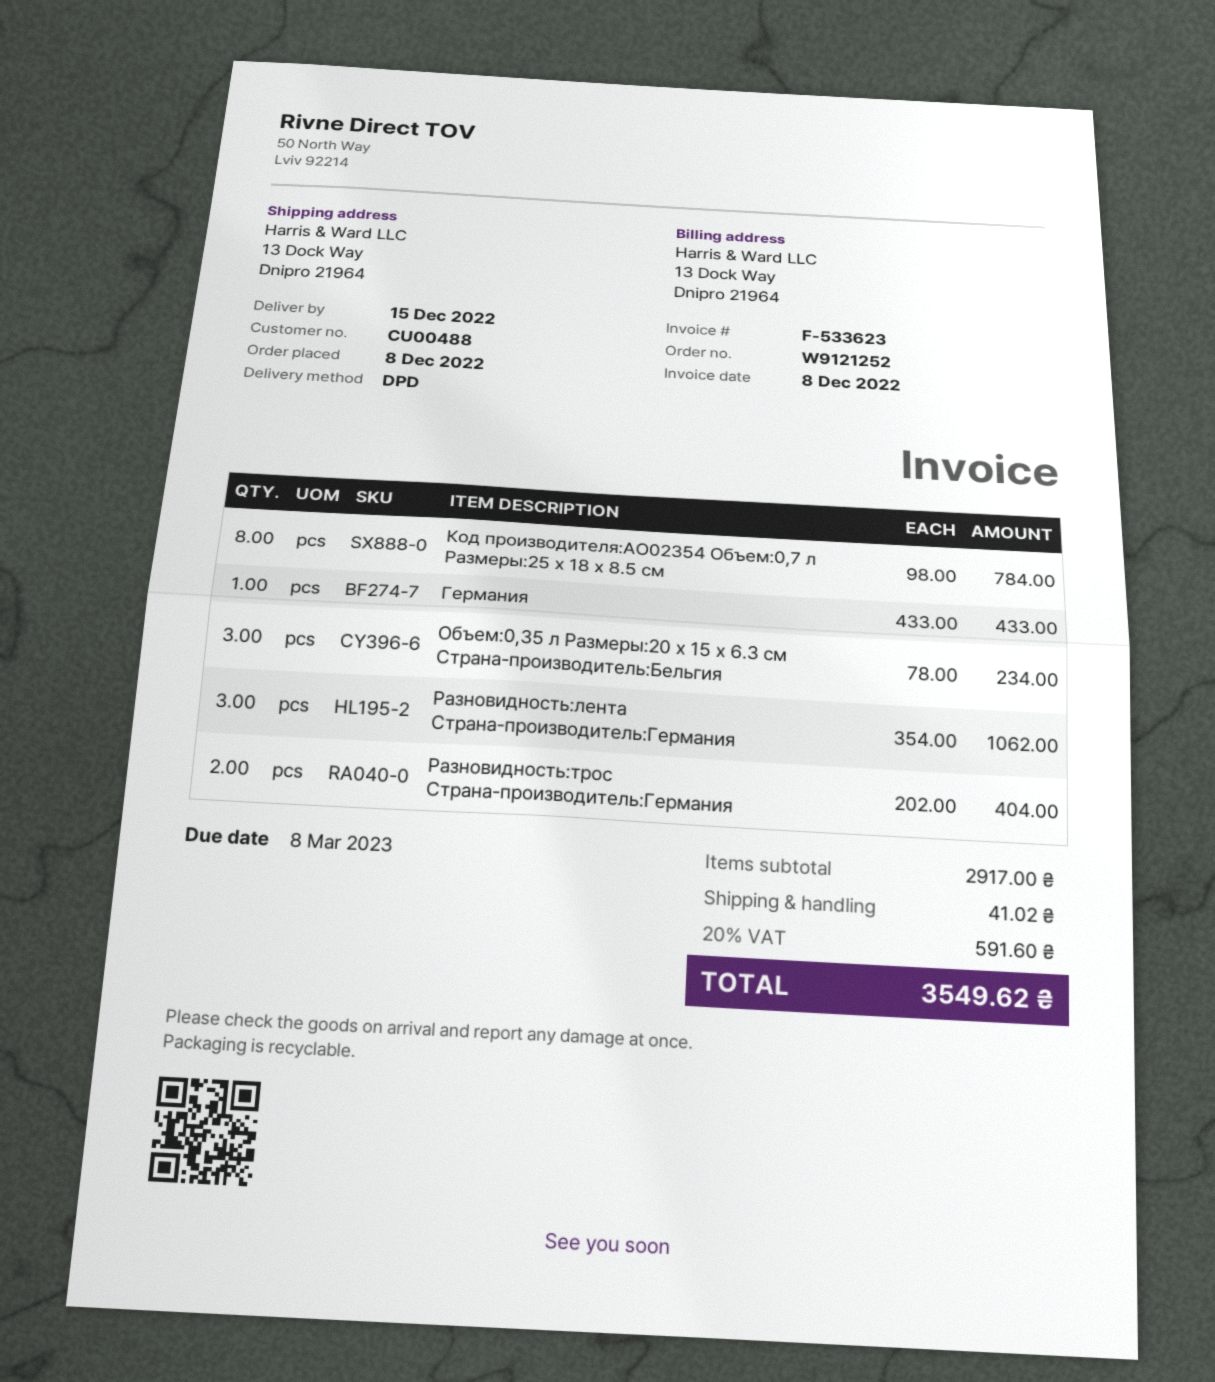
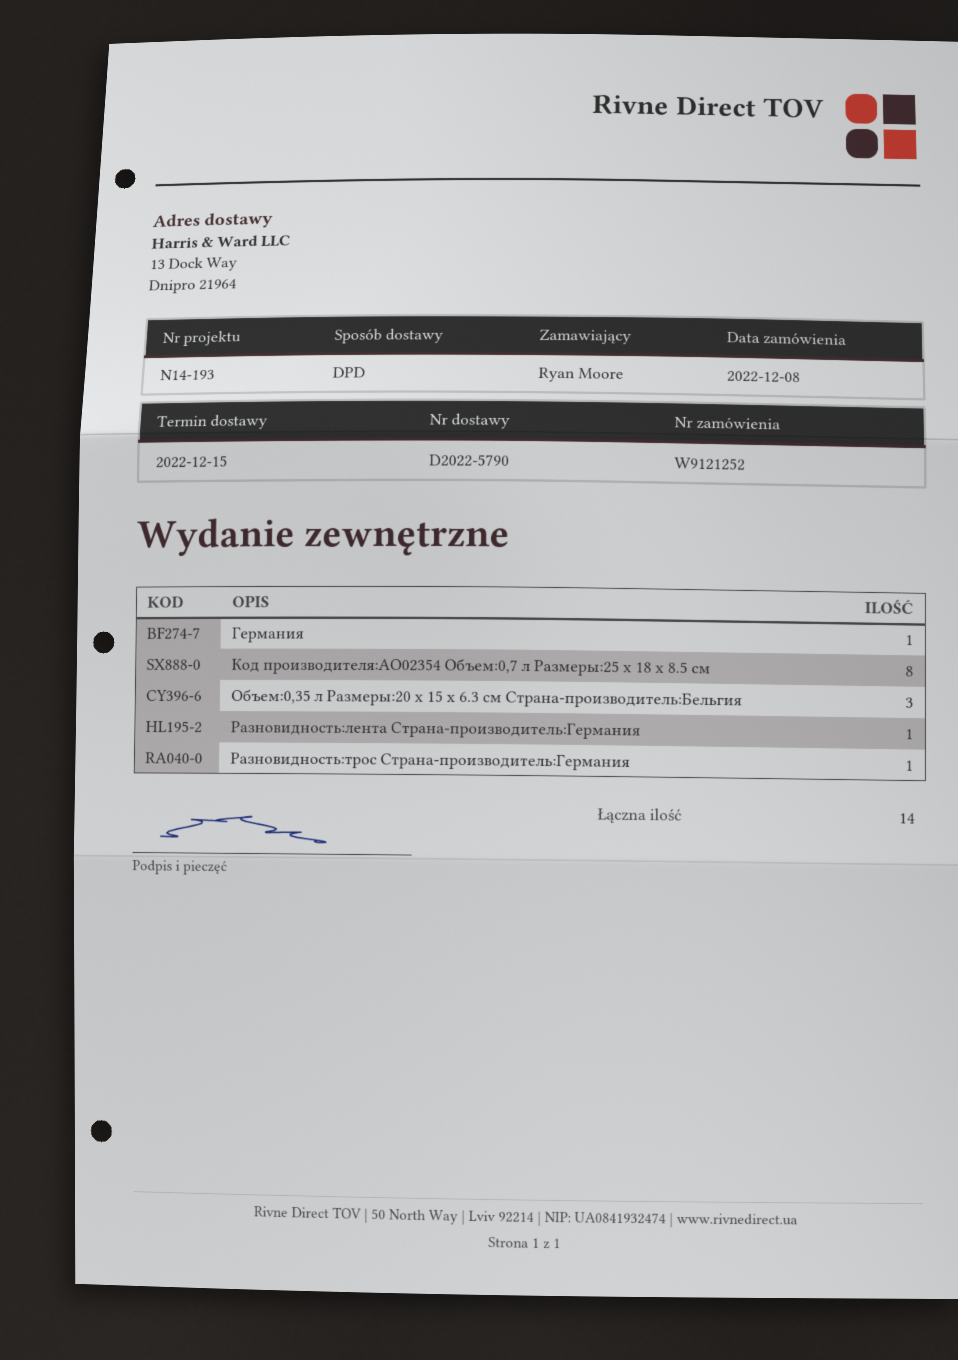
Разновидность:лента Страна-производитель:Германия: 3 -> 1
Разновидность:трос Страна-производитель:Германия: 2 -> 1

